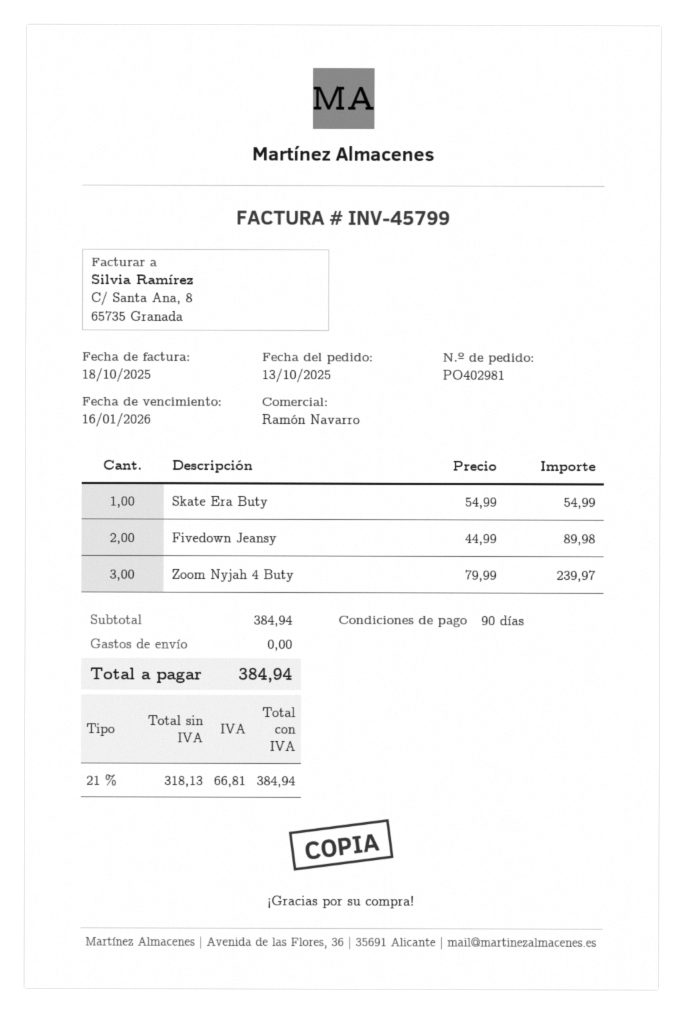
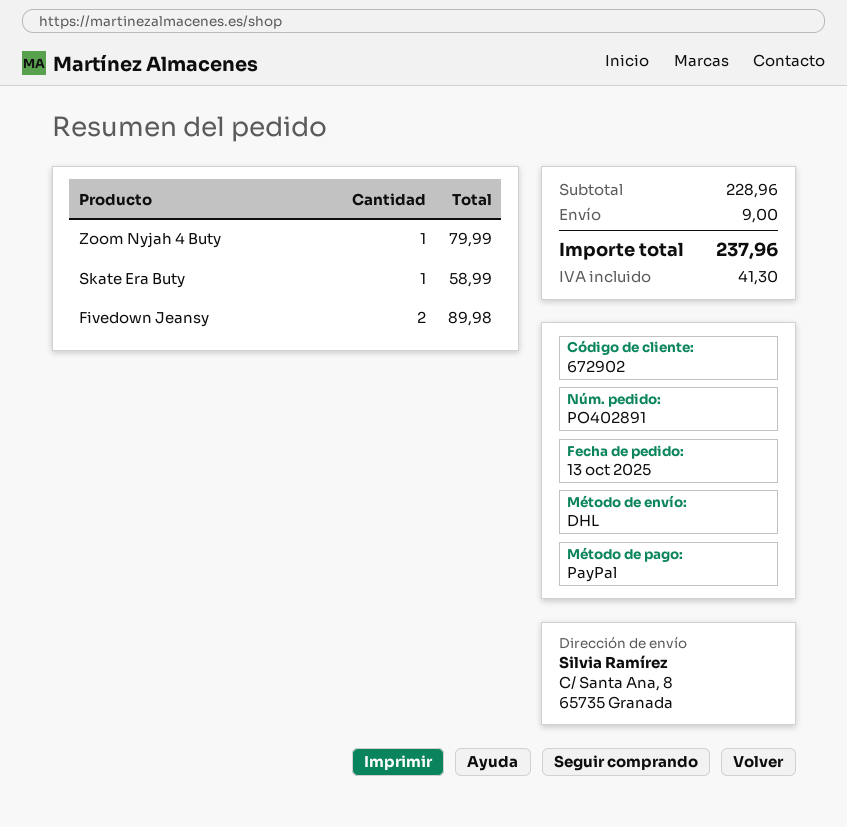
order number: PO402981 -> PO402891
Skate Era Buty: 1 for 54.99 -> 1 for 58.99
Zoom Nyjah 4 Buty: 3 for 239.97 -> 1 for 79.99
subtotal: 384.94 -> 228.96
shipping: 0.00 -> 9.00
tax: 66.81 -> 41.30
total: 384.94 -> 237.96

